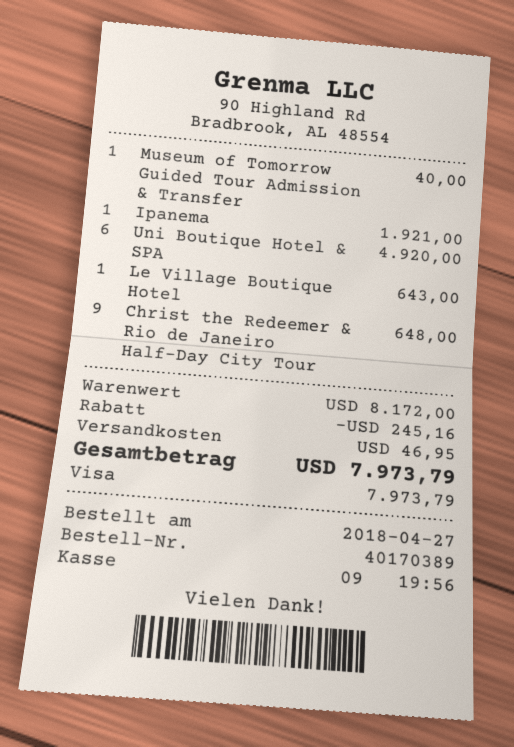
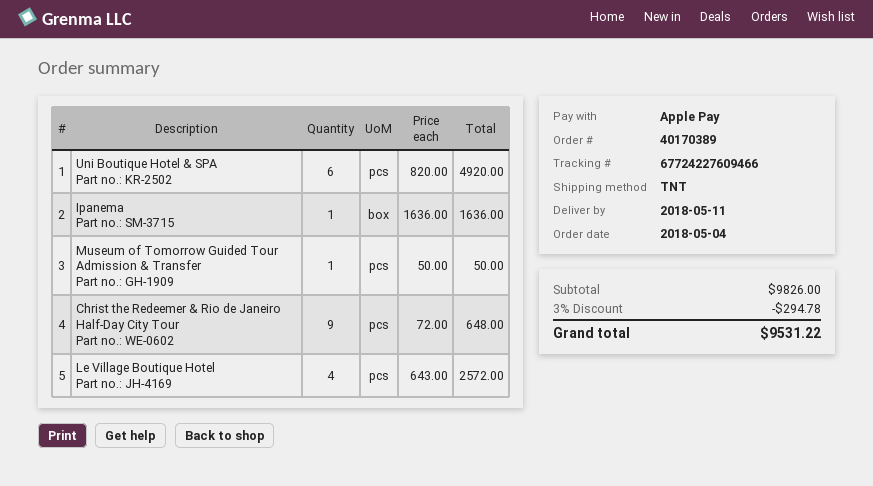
order date: 2018-04-27 -> 2018-05-04
payment method: Visa -> Apple Pay
Museum of Tomorrow Guided Tour Admission & Transfer: 1 for 40.00 -> 1 for 50.00
Ipanema: 1 for 1921.00 -> 1 for 1636.00
Le Village Boutique Hotel: 1 for 643.00 -> 4 for 2572.00
subtotal: 8172.00 -> 9826.00
discount: 245.16 -> 294.78
shipping: 46.95 -> none
total: 7973.79 -> 9531.22

